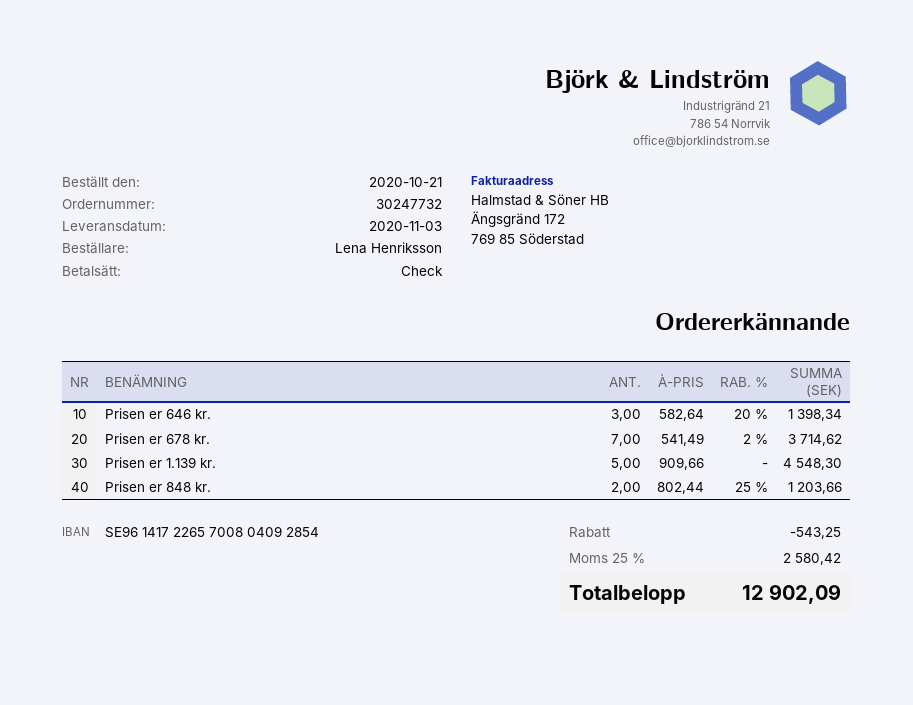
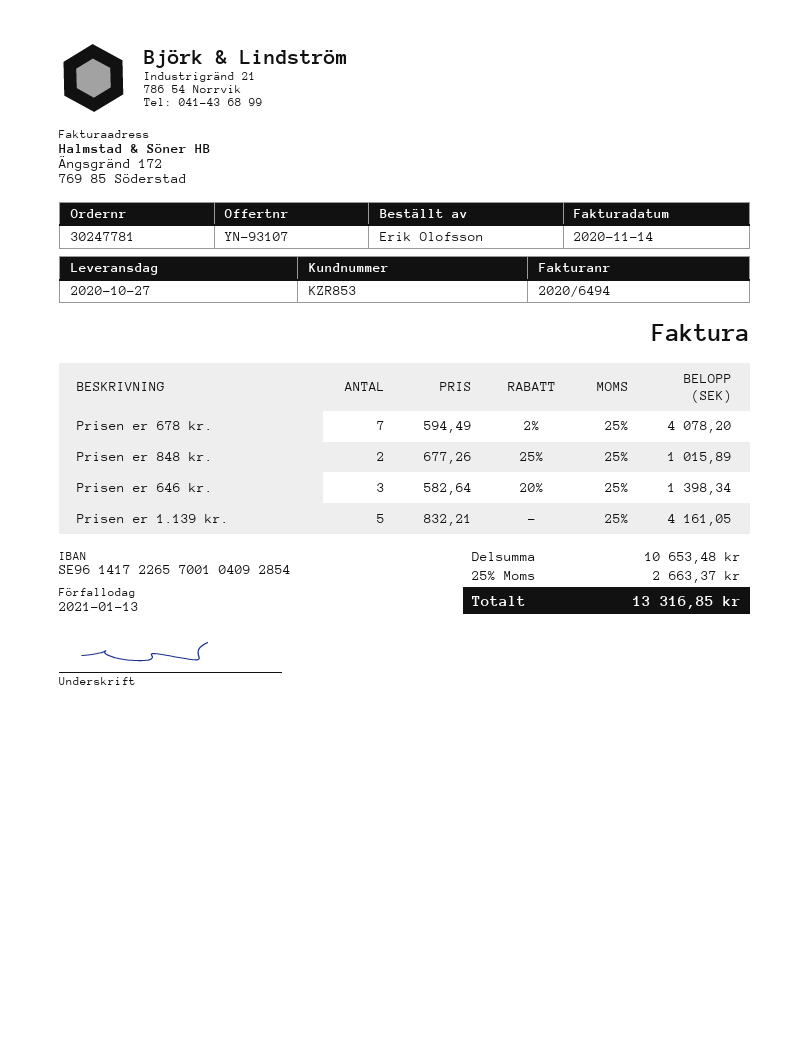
order number: 30247732 -> 30247781
delivery date: 2020-11-03 -> 2020-10-27
ordered by: Lena Henriksson -> Erik Olofsson
bank account: SE9614172265700804092854 -> SE9614172265700104092854
Prisen er 678 kr.: 7 x 541.49 - 2% = 3714.62 -> 7 x 594.49 - 2% = 4078.20
Prisen er 1.139 kr.: 5 x 909.66 = 4548.30 -> 5 x 832.21 = 4161.05
Prisen er 848 kr.: 2 x 802.44 - 25% = 1203.66 -> 2 x 677.26 - 25% = 1015.89
discount: 543.25 -> none
tax: 25% = 2580.42 -> 25% = 2663.37
total: 12902.09 -> 13316.85

